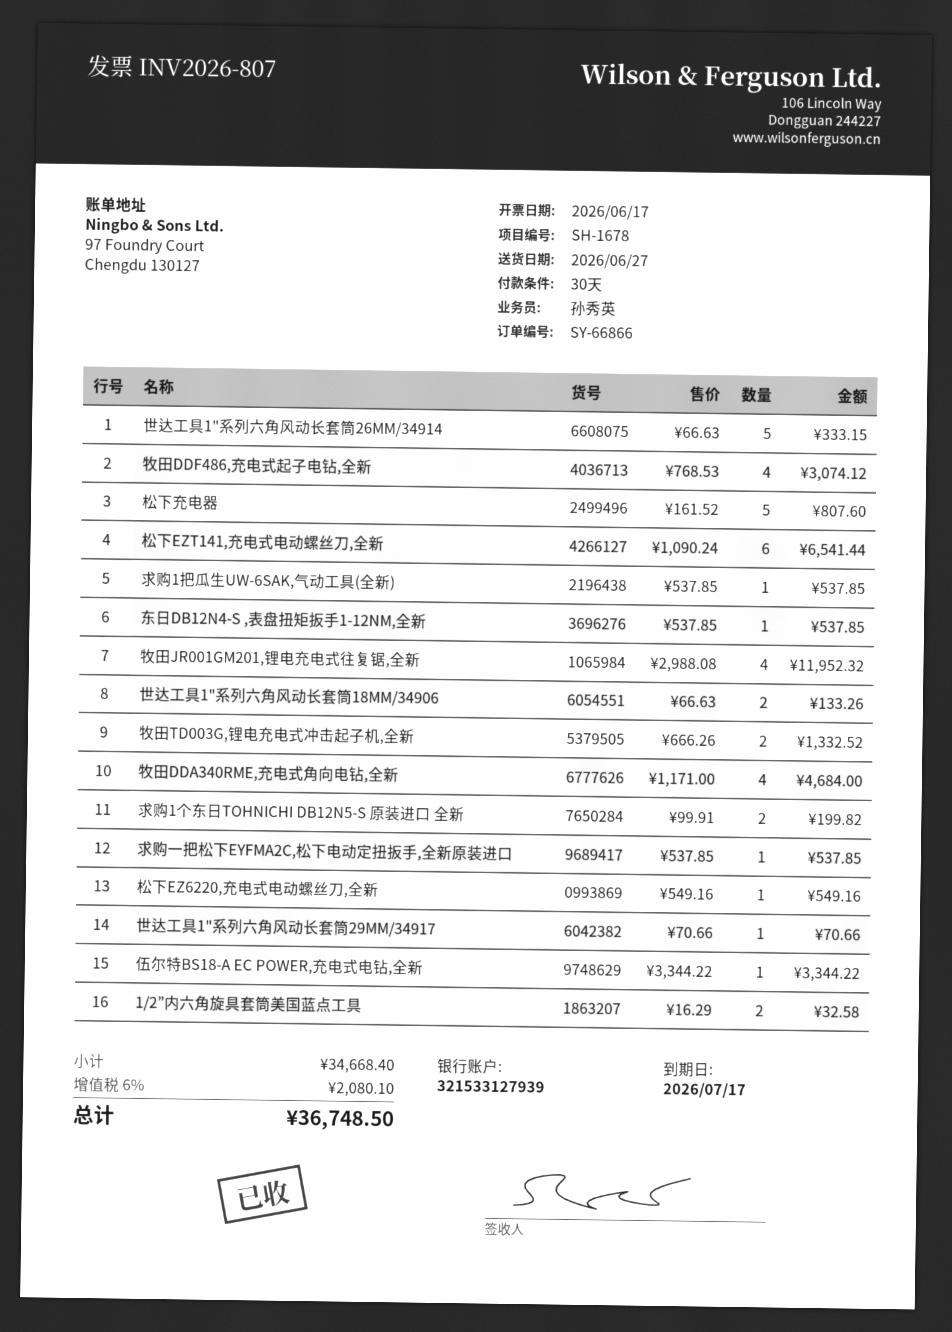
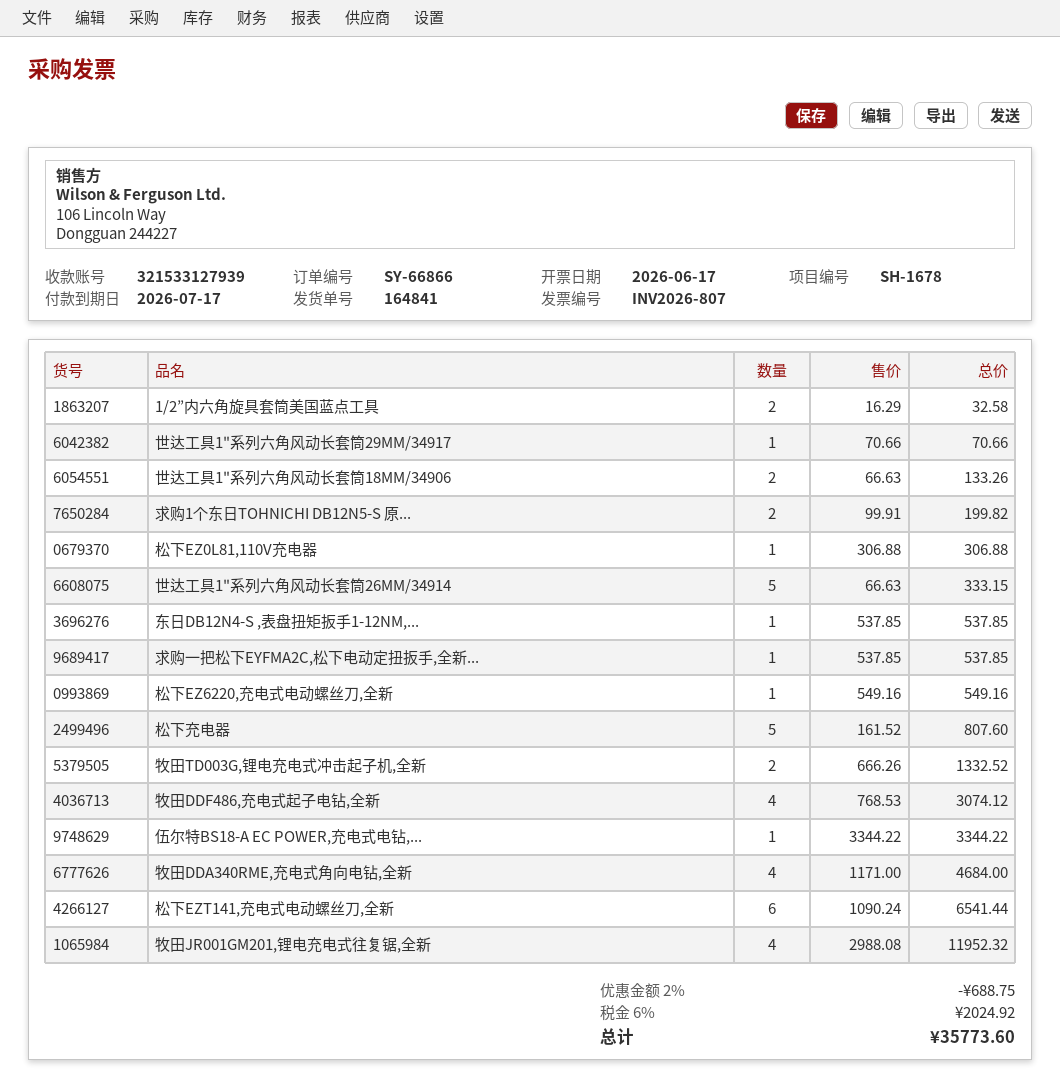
求购1把瓜生UW-6SAK,气动工具(全新): 1 x 537.85 = 537.85 -> none
松下EZ0L81,110V充电器: none -> 1 x 306.88 = 306.88
discount: none -> 2% = 688.75
tax: 6% = 2080.10 -> 6% = 2024.92
total: 36748.50 -> 35773.60

